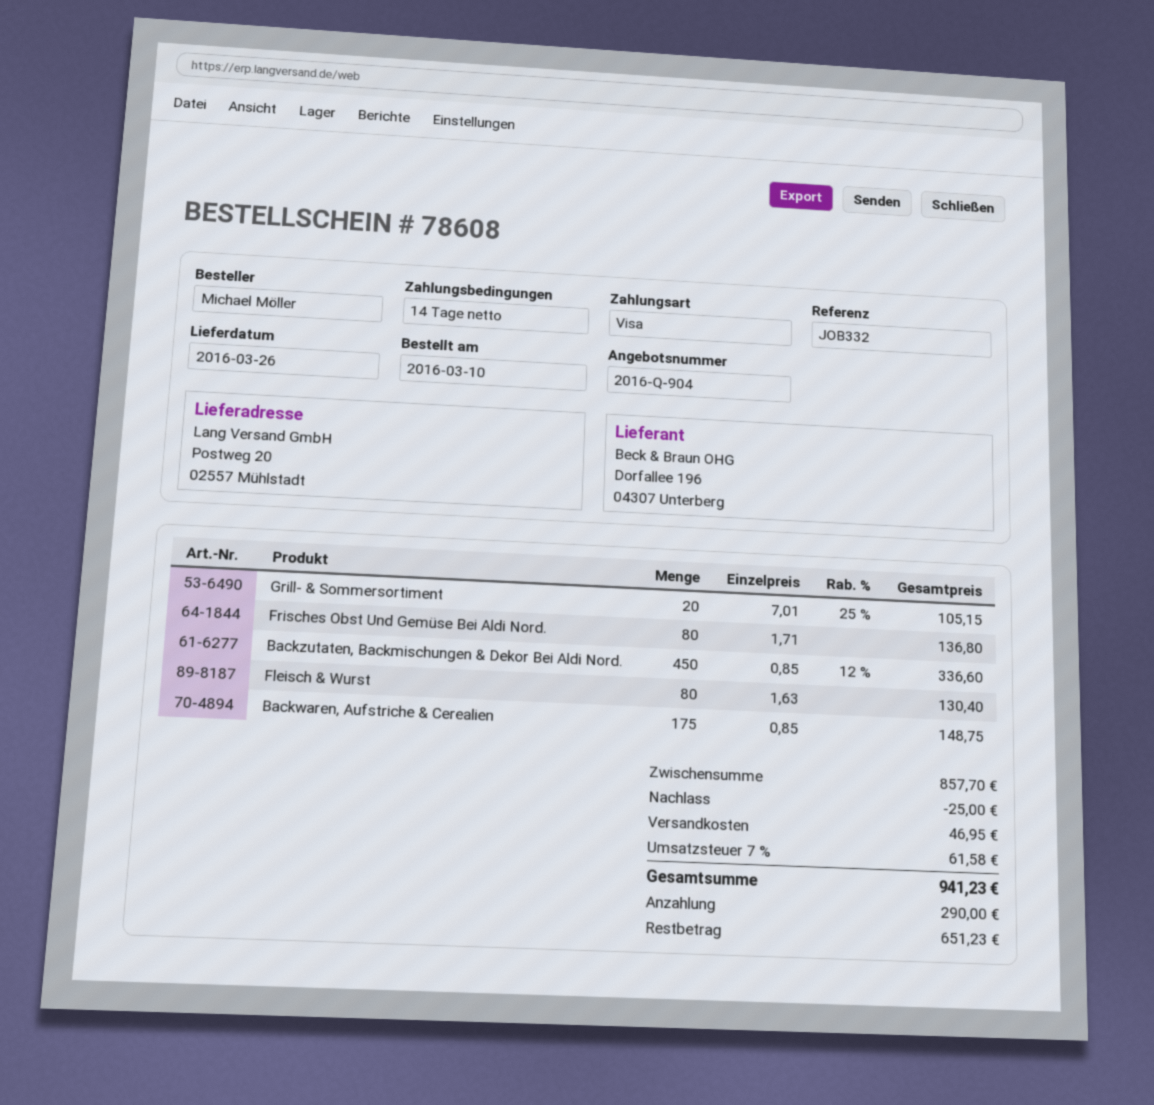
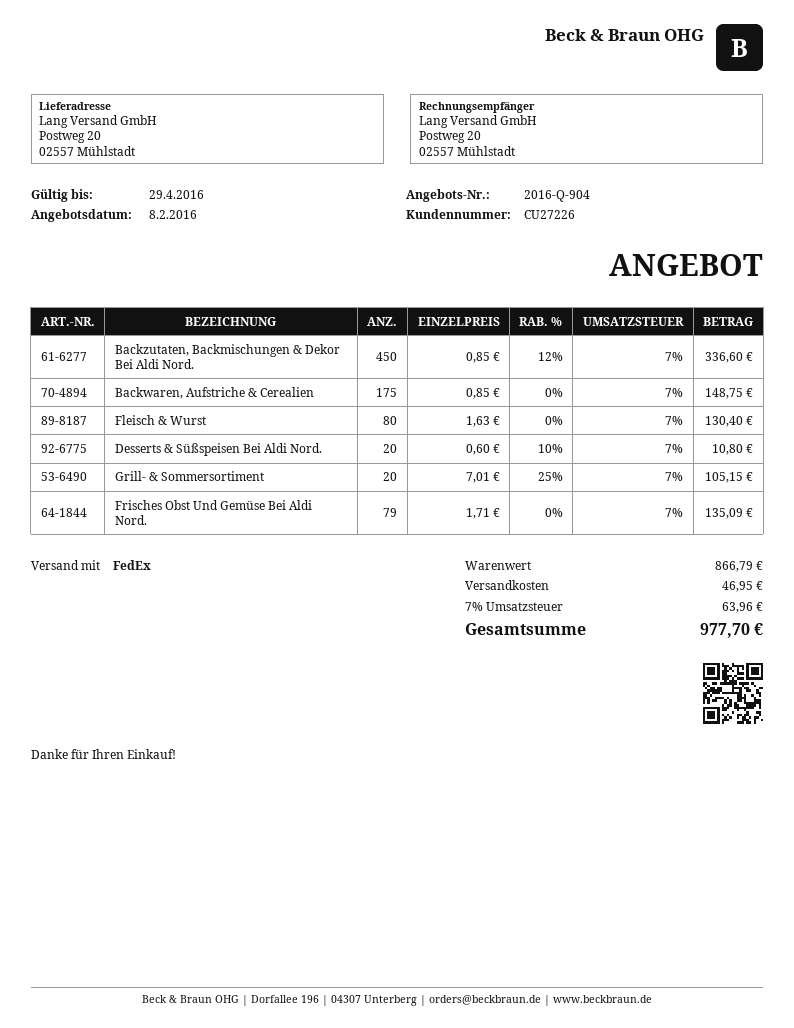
Frisches Obst Und Gemüse Bei Aldi Nord.: 80 x 1.71 = 136.80 -> 79 x 1.71 = 135.09
Desserts & Süßspeisen Bei Aldi Nord.: none -> 20 x 0.60 - 10% = 10.80
subtotal: 857.70 -> 866.79
discount: 25.00 -> none
tax: 7% = 61.58 -> 7% = 63.96
total: 941.23 -> 977.70

